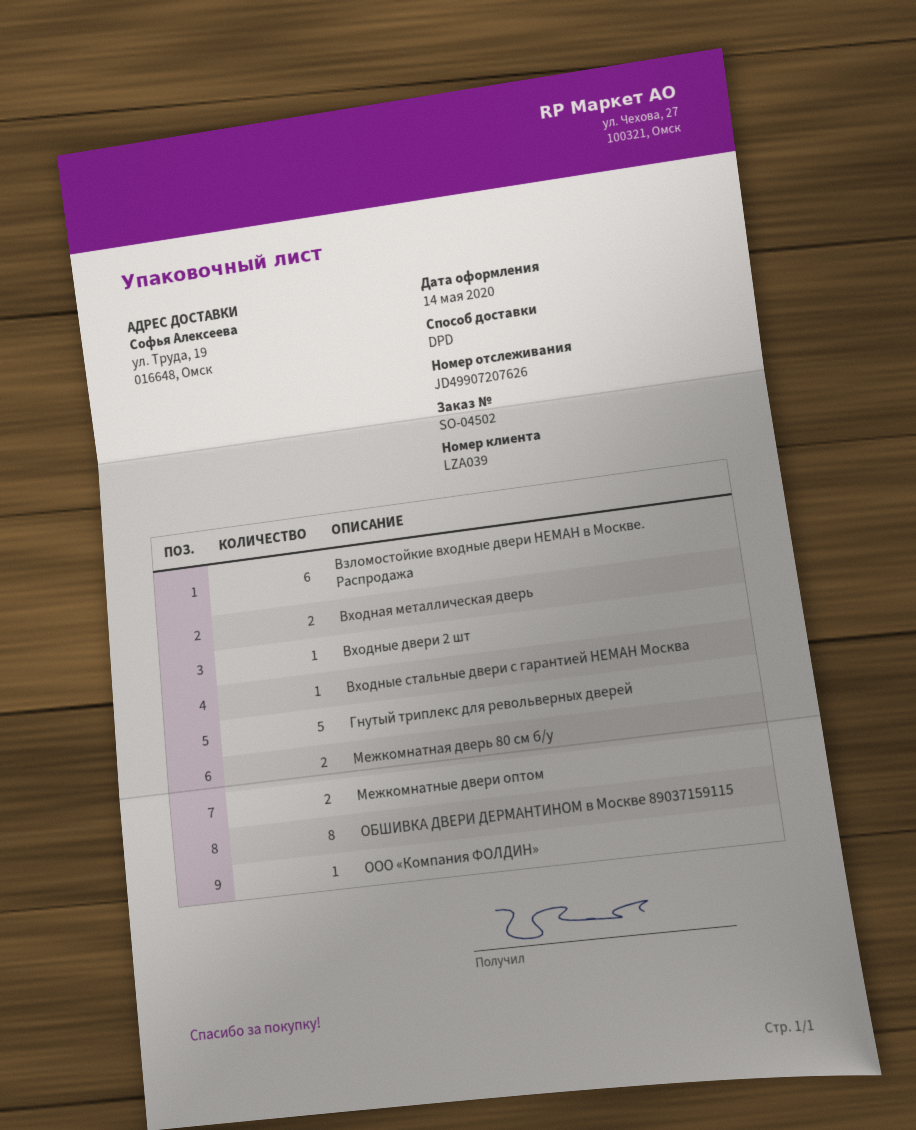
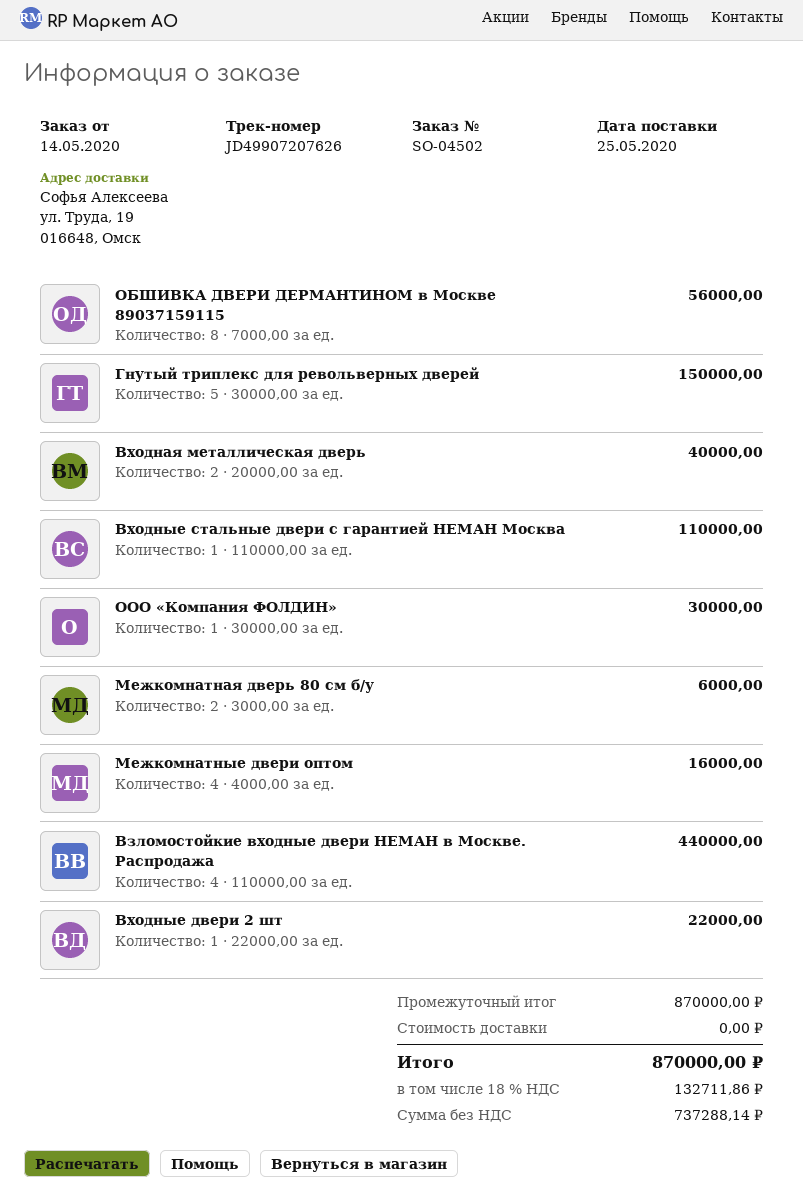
Взломостойкие входные двери НЕМАН в Москве. Распродажа: 6 -> 4
Межкомнатные двери оптом: 2 -> 4

